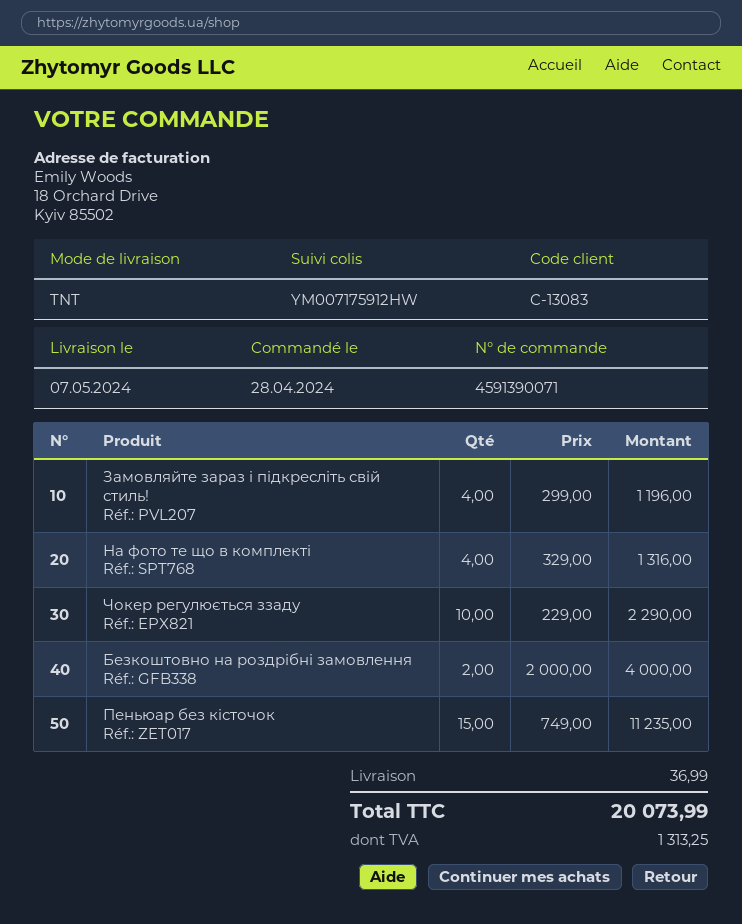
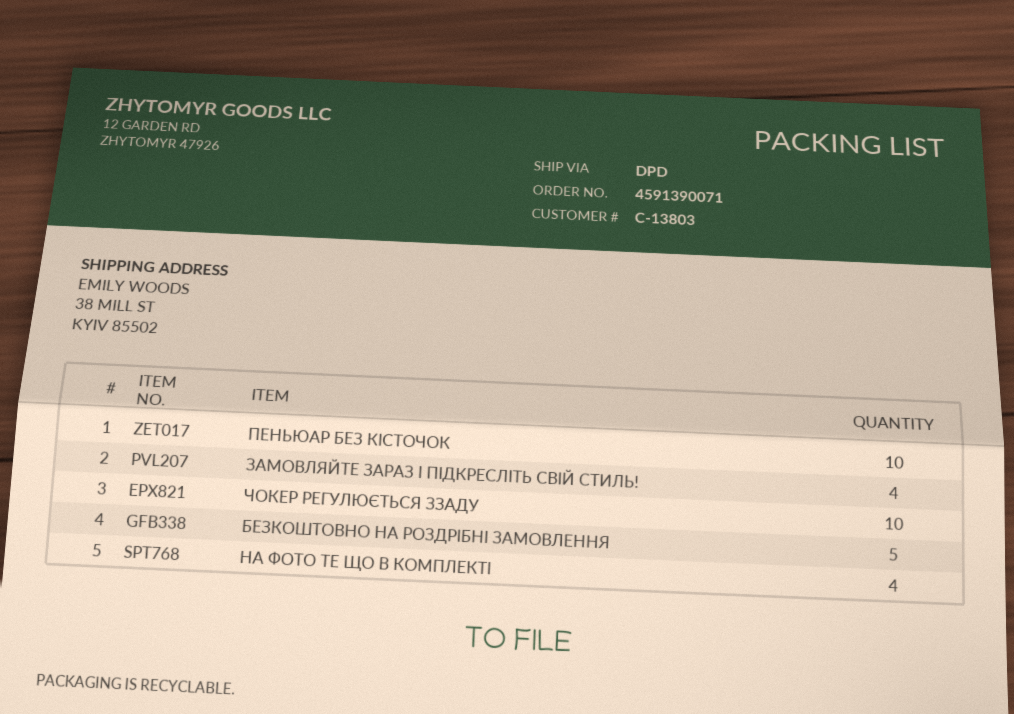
customer number: C-13083 -> C-13803
shipping method: TNT -> DPD
Безкоштовно на роздрібні замовлення: 2 -> 5
Пеньюар без кісточок: 15 -> 10

